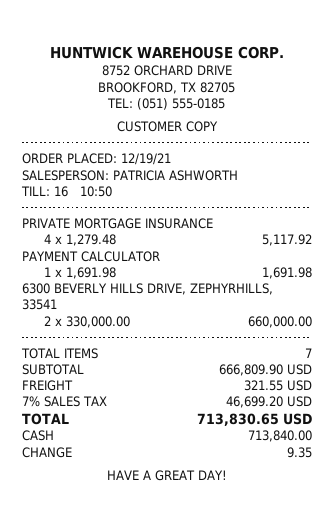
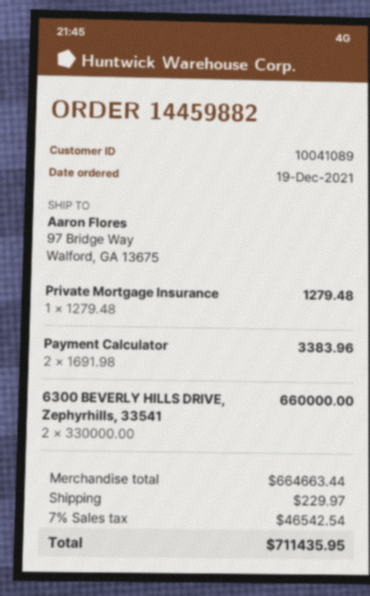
PRIVATE MORTGAGE INSURANCE: 4 x 1279.48 = 5117.92 -> 1 x 1279.48 = 1279.48
PAYMENT CALCULATOR: 1 x 1691.98 = 1691.98 -> 2 x 1691.98 = 3383.96
subtotal: 666809.90 -> 664663.44
shipping: 321.55 -> 229.97
tax: 7% = 46699.20 -> 7% = 46542.54
total: 713830.65 -> 711435.95

